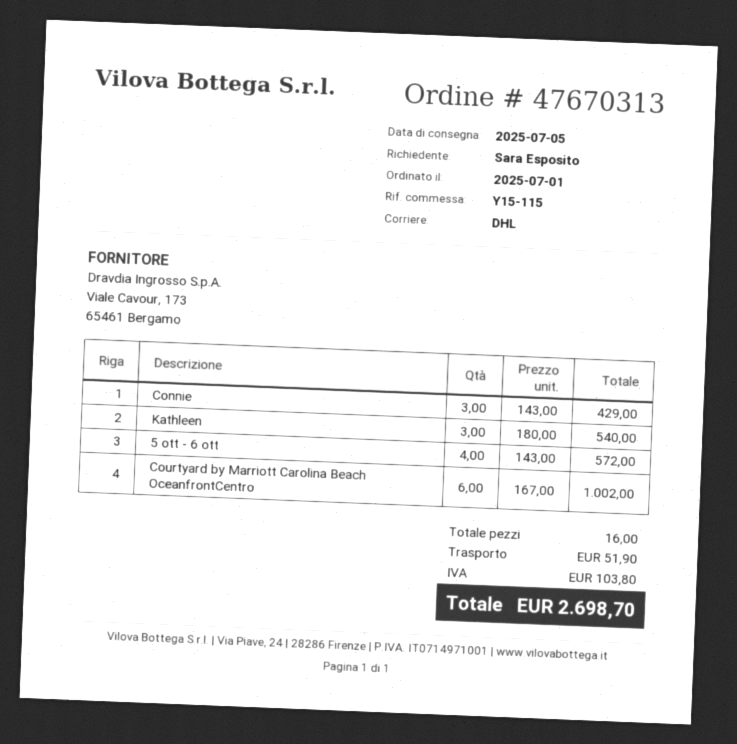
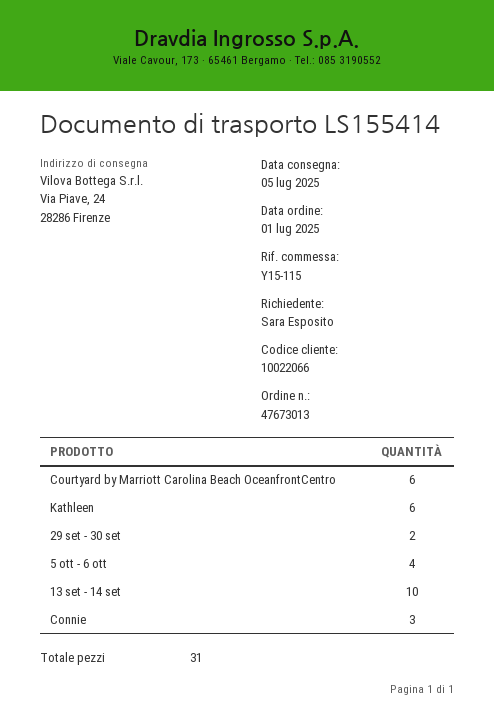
order number: 47670313 -> 47673013
Kathleen: 3 -> 6
29 set - 30 set: none -> 2
13 set - 14 set: none -> 10
total quantity: 16 -> 31

